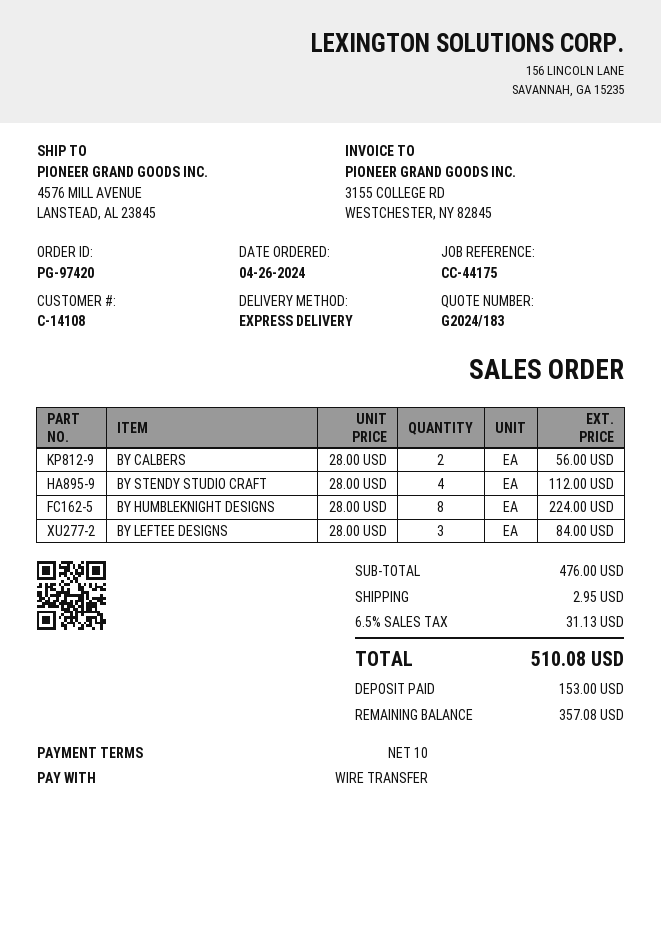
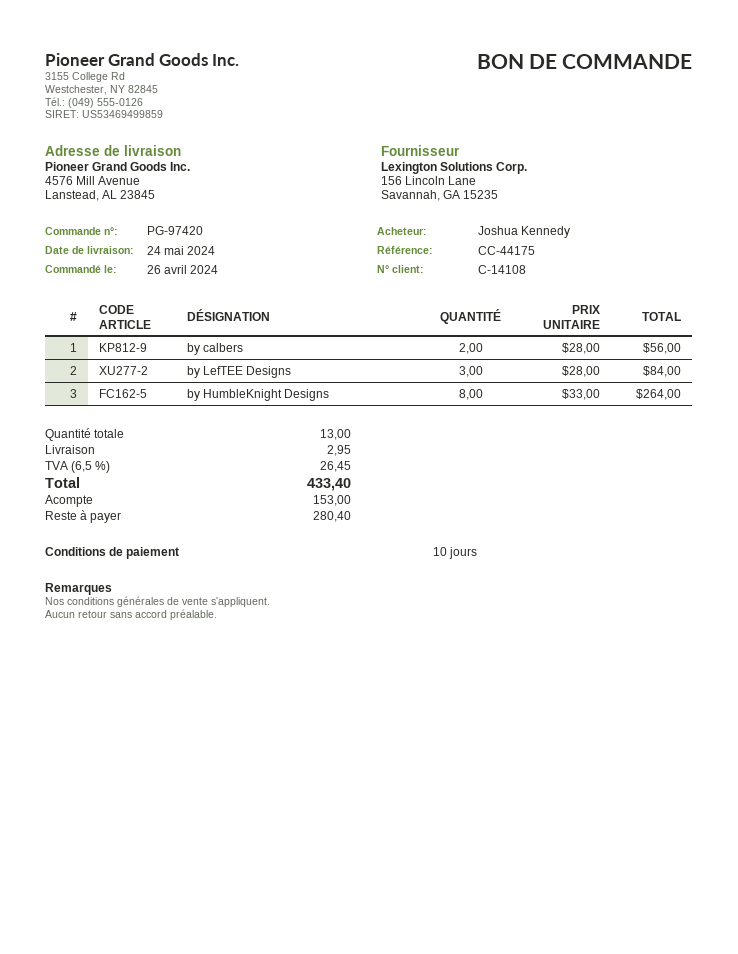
BY STENDY STUDIO CRAFT: 4 x 28.00 = 112.00 -> none
BY HUMBLEKNIGHT DESIGNS: 8 x 28.00 = 224.00 -> 8 x 33.00 = 264.00
tax: 6.5% = 31.13 -> 6.5% = 26.45
total: 510.08 -> 433.40
balance: 357.08 -> 280.40

